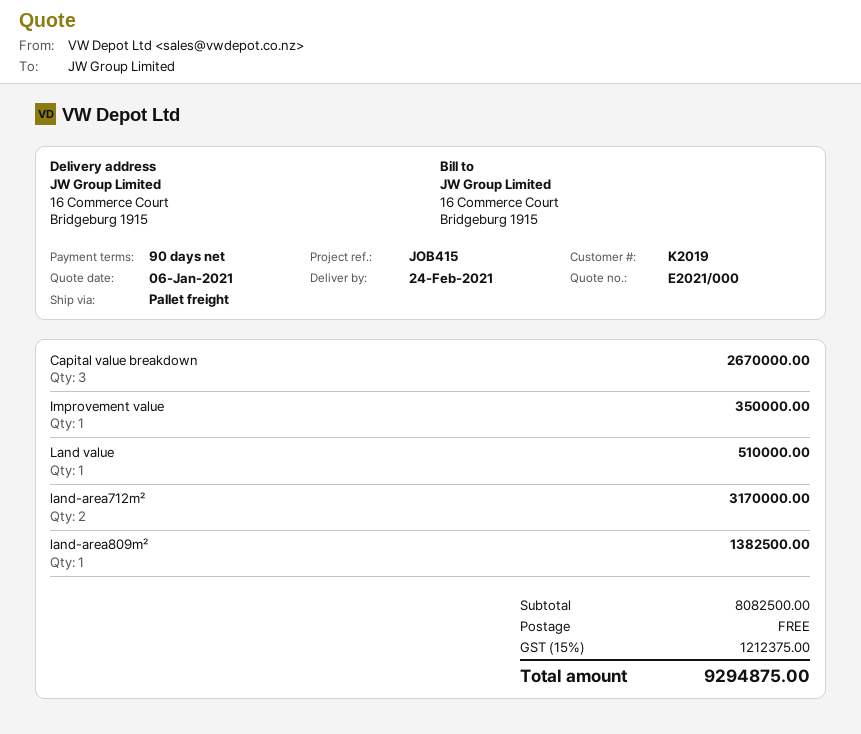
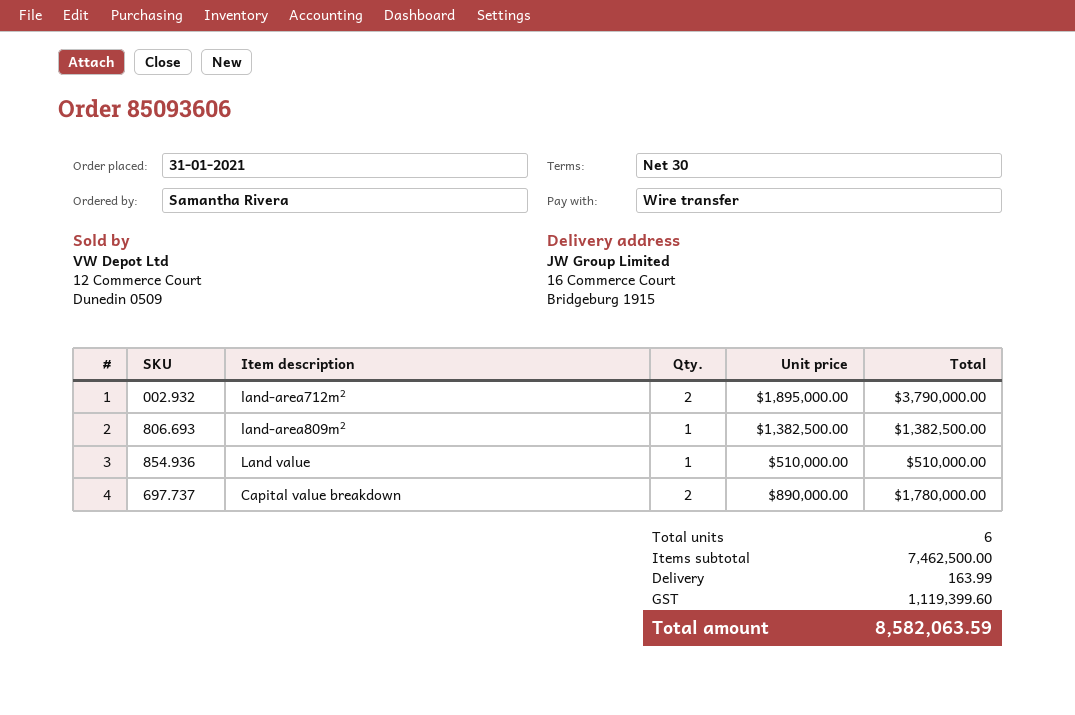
payment terms: 90 days -> 30 days
Capital value breakdown: 3 for 2670000.00 -> 2 for 1780000.00
Improvement value: 1 for 350000.00 -> none
land-area712m²: 2 for 3170000.00 -> 2 for 3790000.00
subtotal: 8082500.00 -> 7462500.00
shipping: 0.00 -> 163.99
tax: 1212375.00 -> 1119399.60
total: 9294875.00 -> 8582063.59

